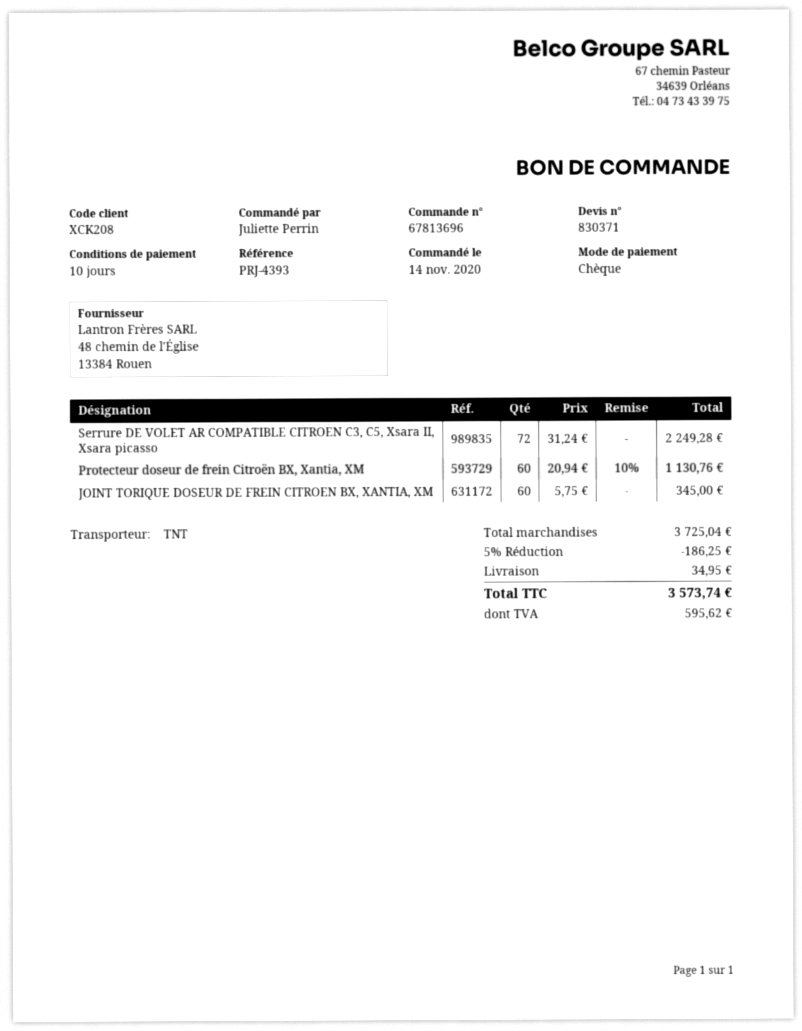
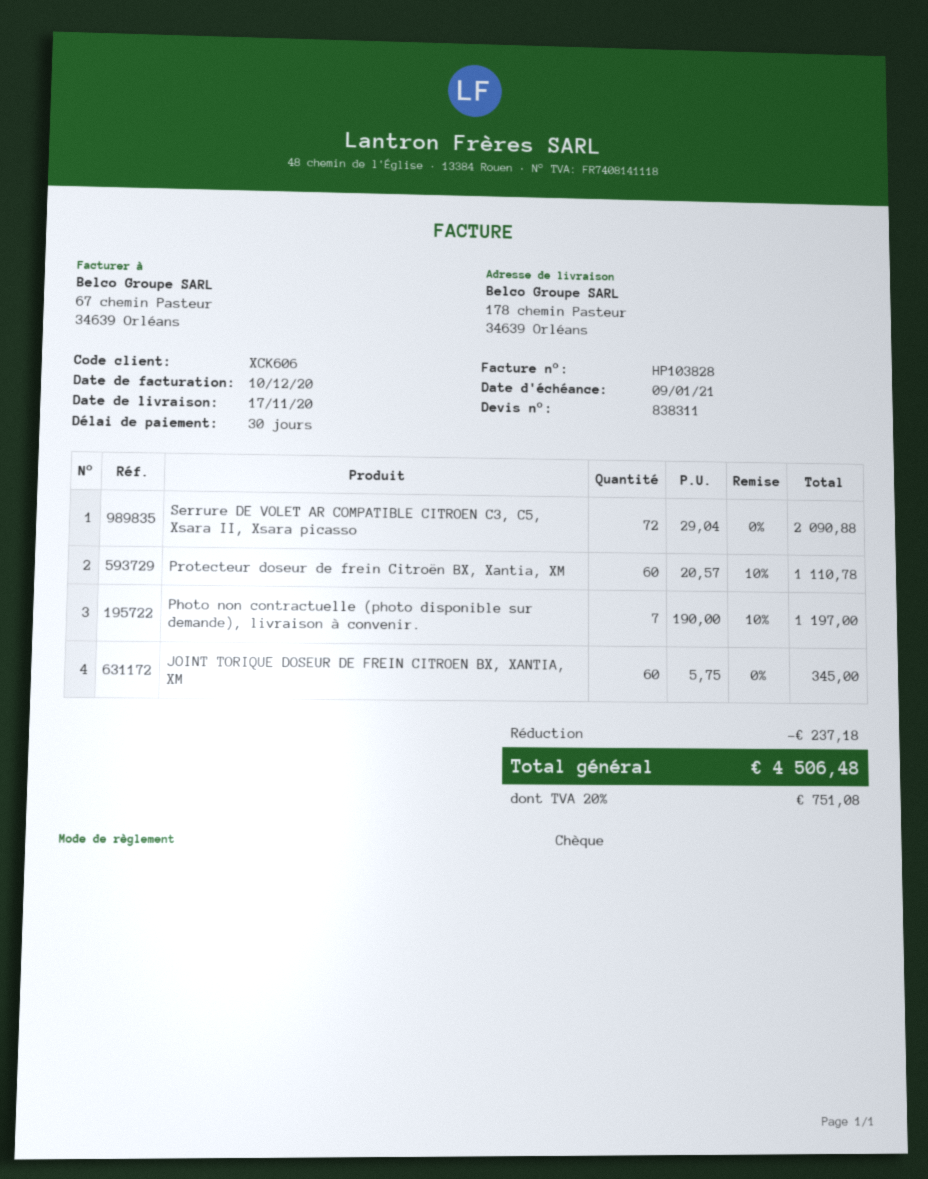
quote number: 830371 -> 838311
payment terms: 10 days -> 30 days
customer number: XCK208 -> XCK606
Serrure DE VOLET AR COMPATIBLE CITROEN C3, C5, Xsara II, Xsara picasso: 72 x 31.24 = 2249.28 -> 72 x 29.04 = 2090.88
Protecteur doseur de frein Citroën BX, Xantia, XM: 60 x 20.94 - 10% = 1130.76 -> 60 x 20.57 - 10% = 1110.78
Photo non contractuelle (photo disponible sur demande), livraison à convenir.: none -> 7 x 190.00 - 10% = 1197.00
discount: 186.25 -> 237.18
shipping: 34.95 -> none
tax: 595.62 -> 751.08
total: 3573.74 -> 4506.48

